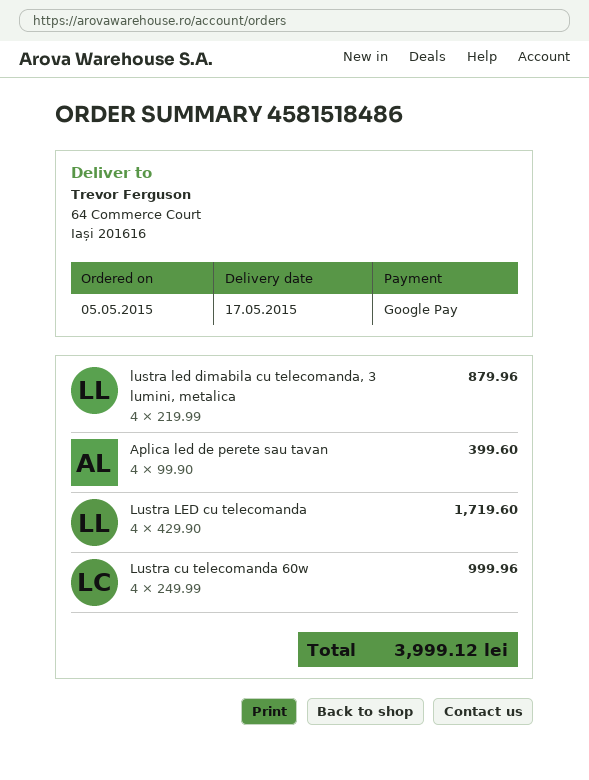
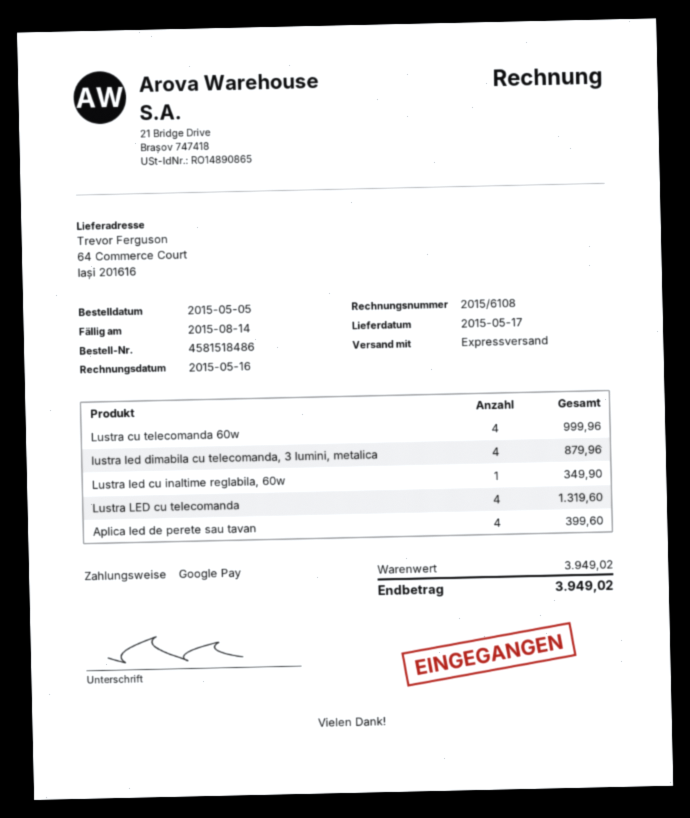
Lustra LED cu telecomanda: 4 for 1719.60 -> 4 for 1319.60
Lustra led cu inaltime reglabila, 60w: none -> 1 for 349.90
total: 3999.12 -> 3949.02

